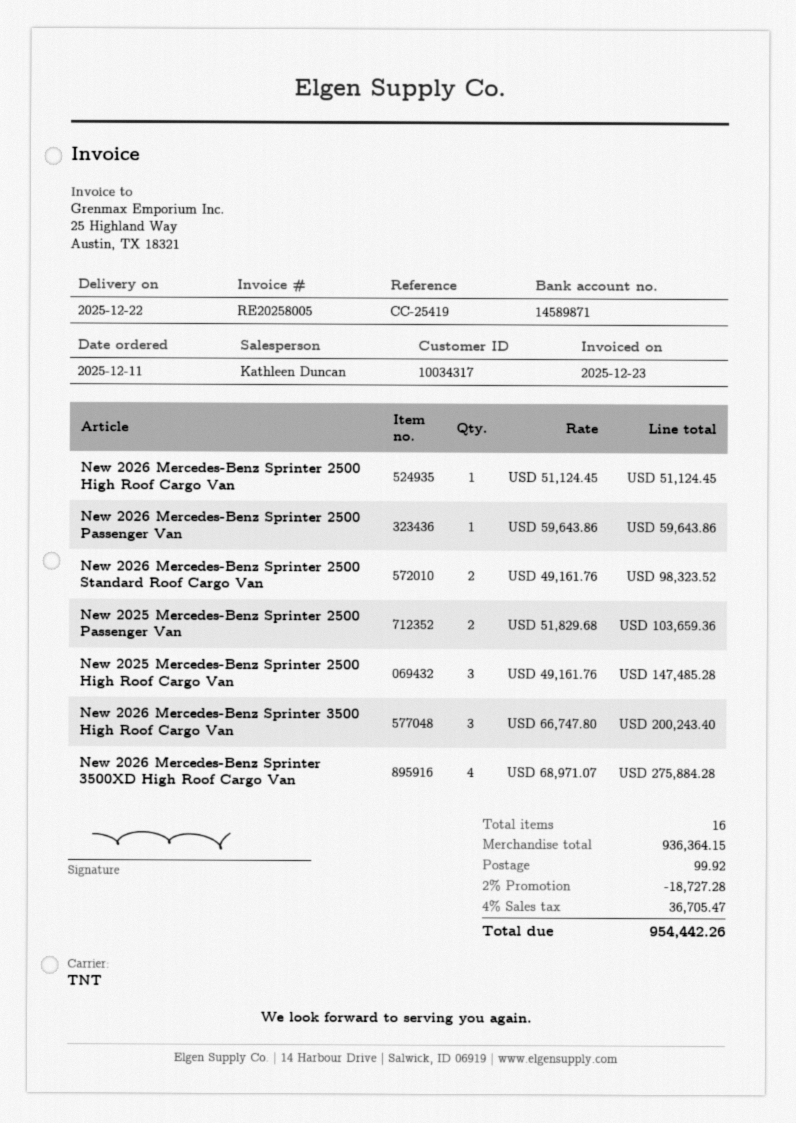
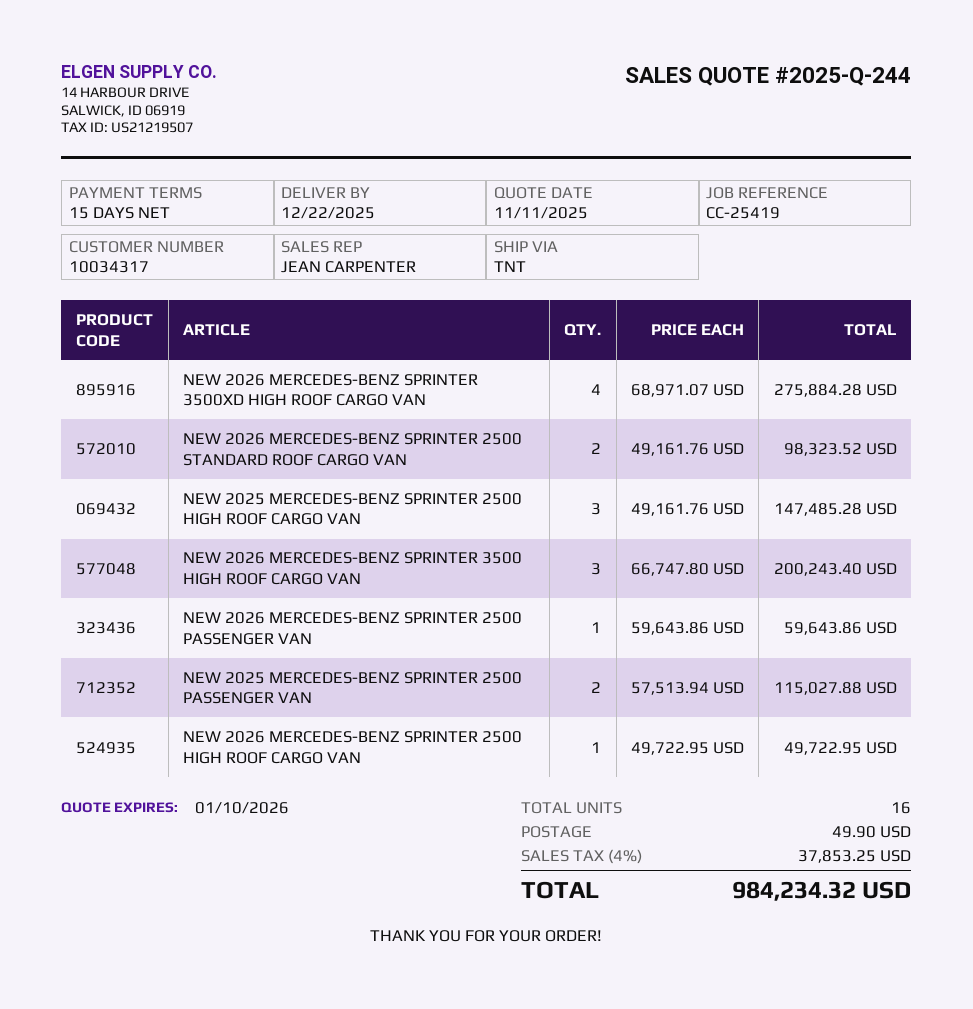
sales rep: Kathleen Duncan -> JEAN CARPENTER
New 2026 Mercedes-Benz Sprinter 2500 High Roof Cargo Van: 1 x 51124.45 = 51124.45 -> 1 x 49722.95 = 49722.95
New 2025 Mercedes-Benz Sprinter 2500 Passenger Van: 2 x 51829.68 = 103659.36 -> 2 x 57513.94 = 115027.88
discount: 2% = 18727.28 -> none
shipping: 99.92 -> 49.90
tax: 4% = 36705.47 -> 4% = 37853.25
total: 954442.26 -> 984234.32

